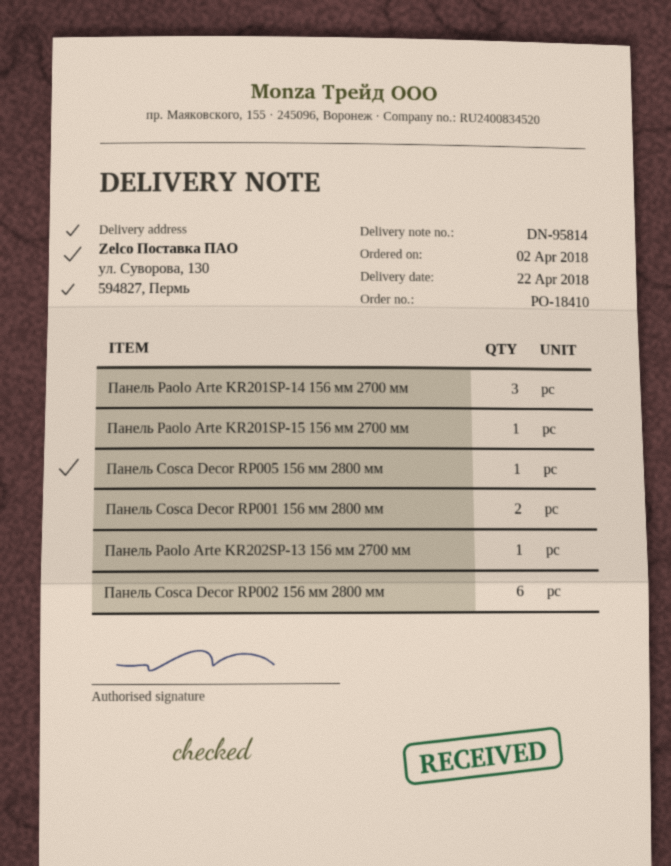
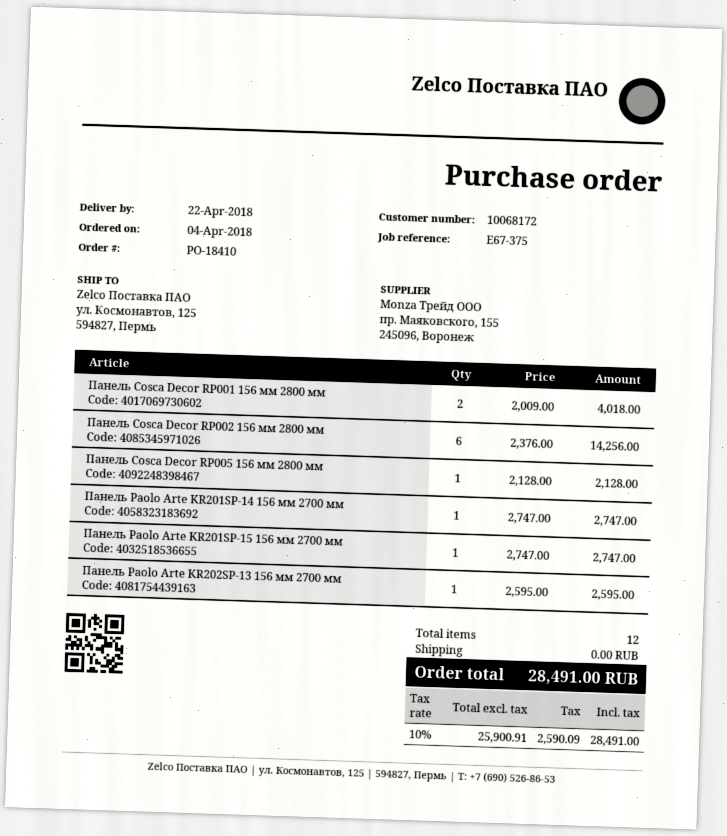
order date: 2018-04-02 -> 2018-04-04
ship to: ул. Суворова, 130, 594827, Пермь -> ул. Космонавтов, 125, 594827, Пермь
Панель Paolo Arte KR201SP-14 156 мм 2700 мм: 3 -> 1

